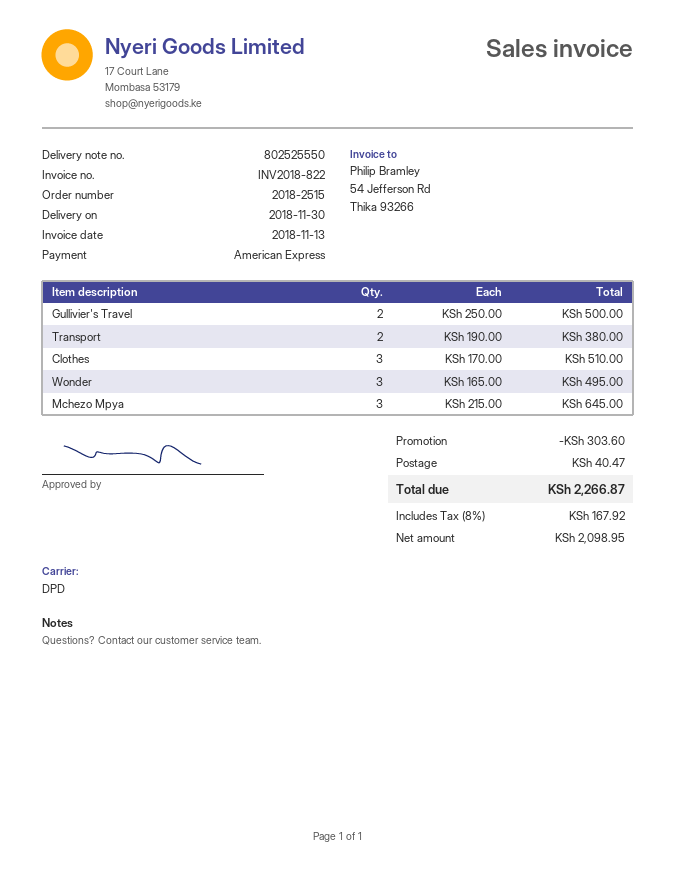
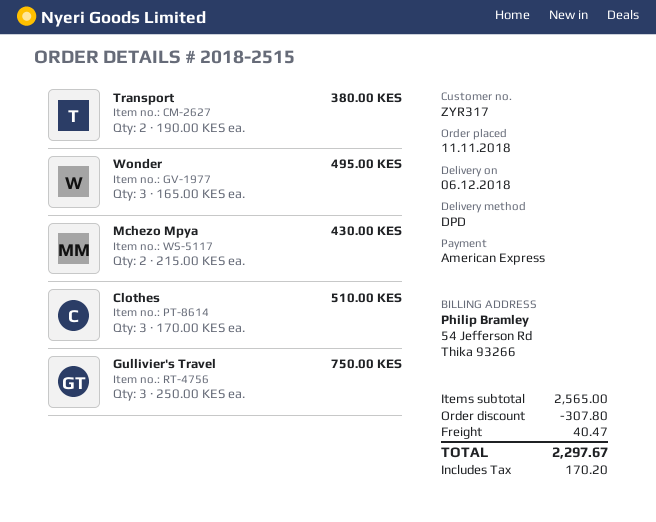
delivery date: 2018-11-30 -> 2018-12-06
Gullivier's Travel: 2 x 250.00 = 500.00 -> 3 x 250.00 = 750.00
Mchezo Mpya: 3 x 215.00 = 645.00 -> 2 x 215.00 = 430.00
discount: 303.60 -> 307.80
tax: 167.92 -> 170.20
total: 2266.87 -> 2297.67

